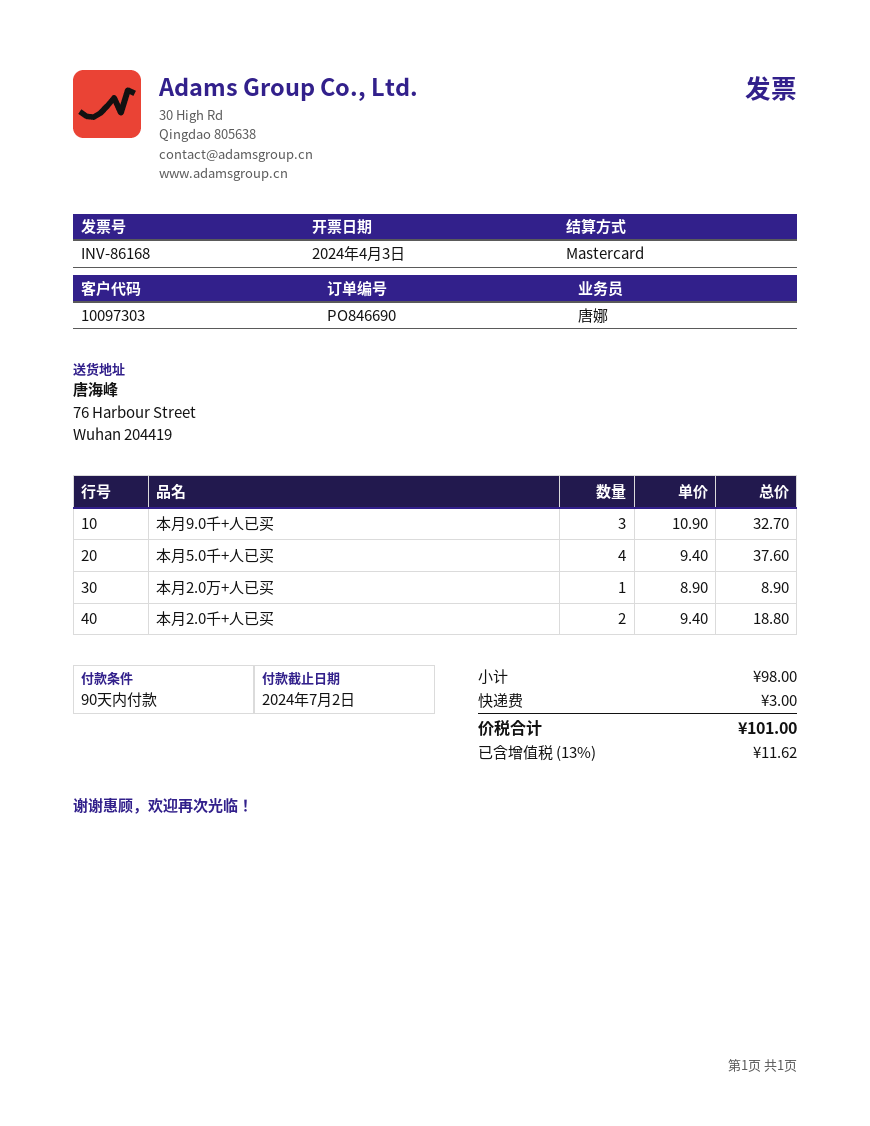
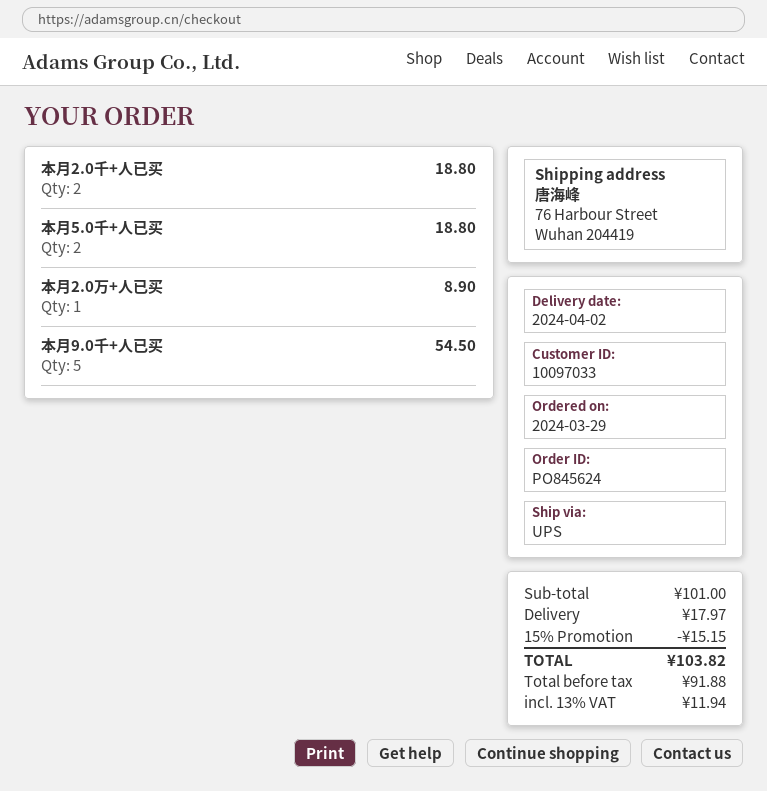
order number: PO846690 -> PO845624
customer number: 10097303 -> 10097033
本月9.0千+人已买: 3 for 32.70 -> 5 for 54.50
本月5.0千+人已买: 4 for 37.60 -> 2 for 18.80
subtotal: 98.00 -> 101.00
discount: none -> 15% = 15.15
shipping: 3.00 -> 17.97
tax: 13% = 11.62 -> 13% = 11.94
total: 101.00 -> 103.82

